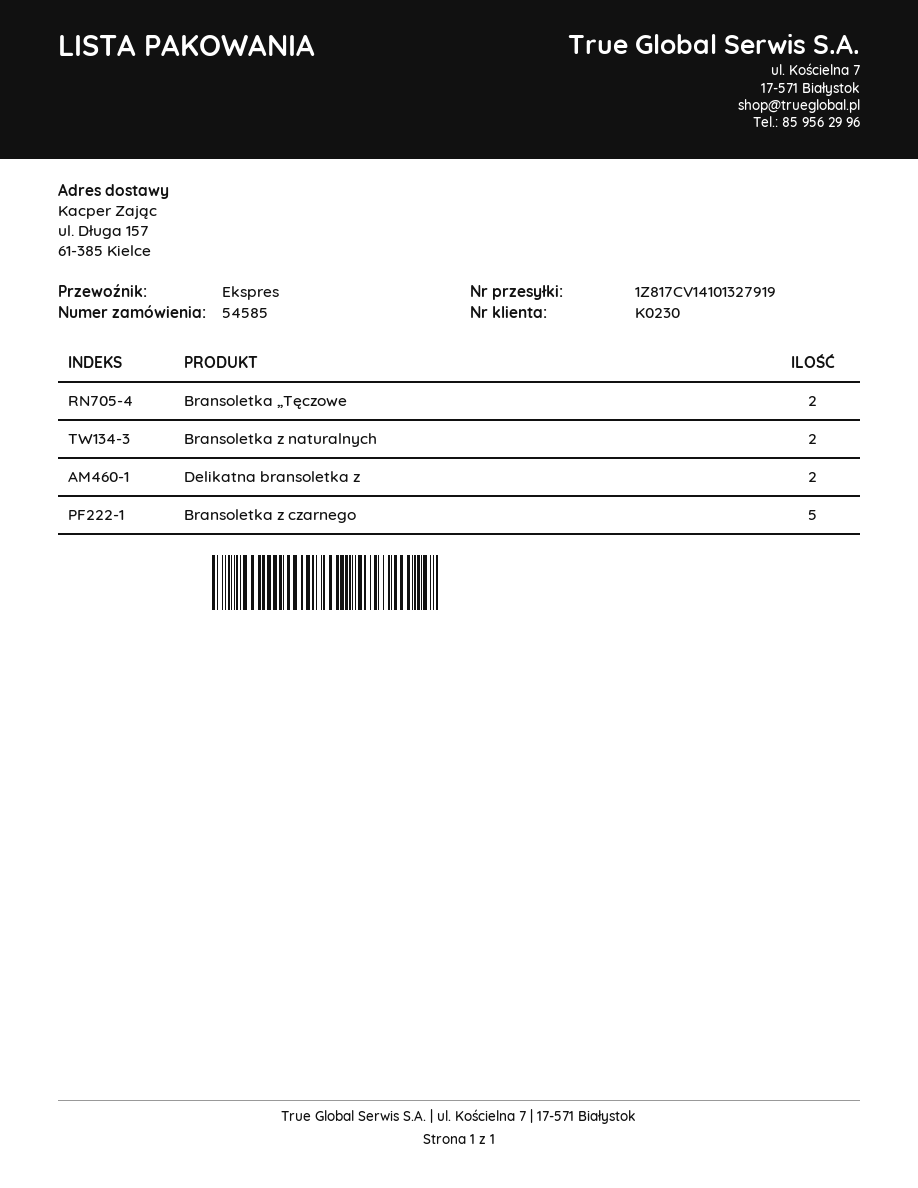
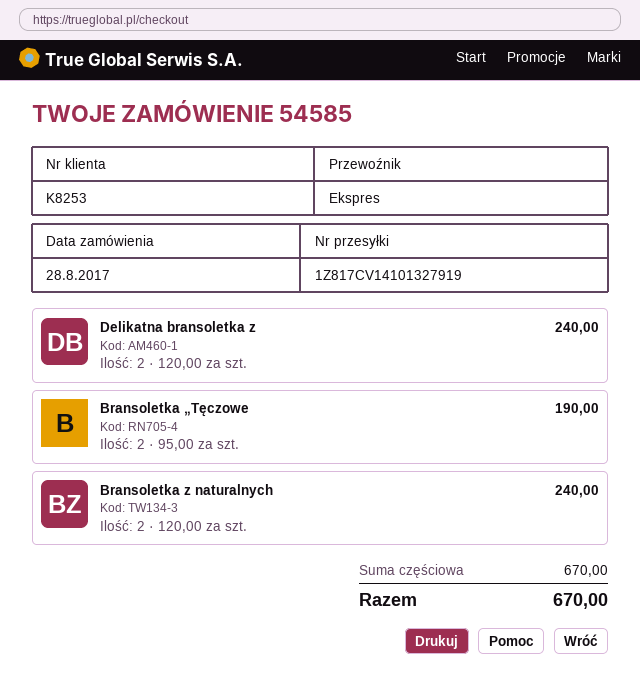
customer number: K0230 -> K8253
Bransoletka z czarnego: 5 -> none

